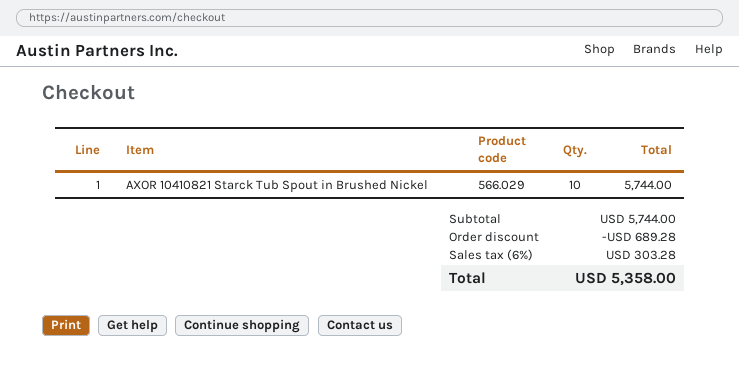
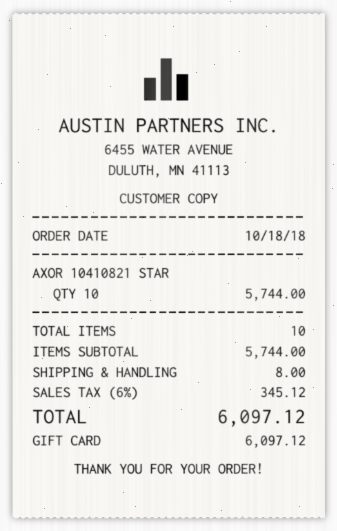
discount: 689.28 -> none
shipping: none -> 8.00
tax: 6% = 303.28 -> 6% = 345.12
total: 5358.00 -> 6097.12

